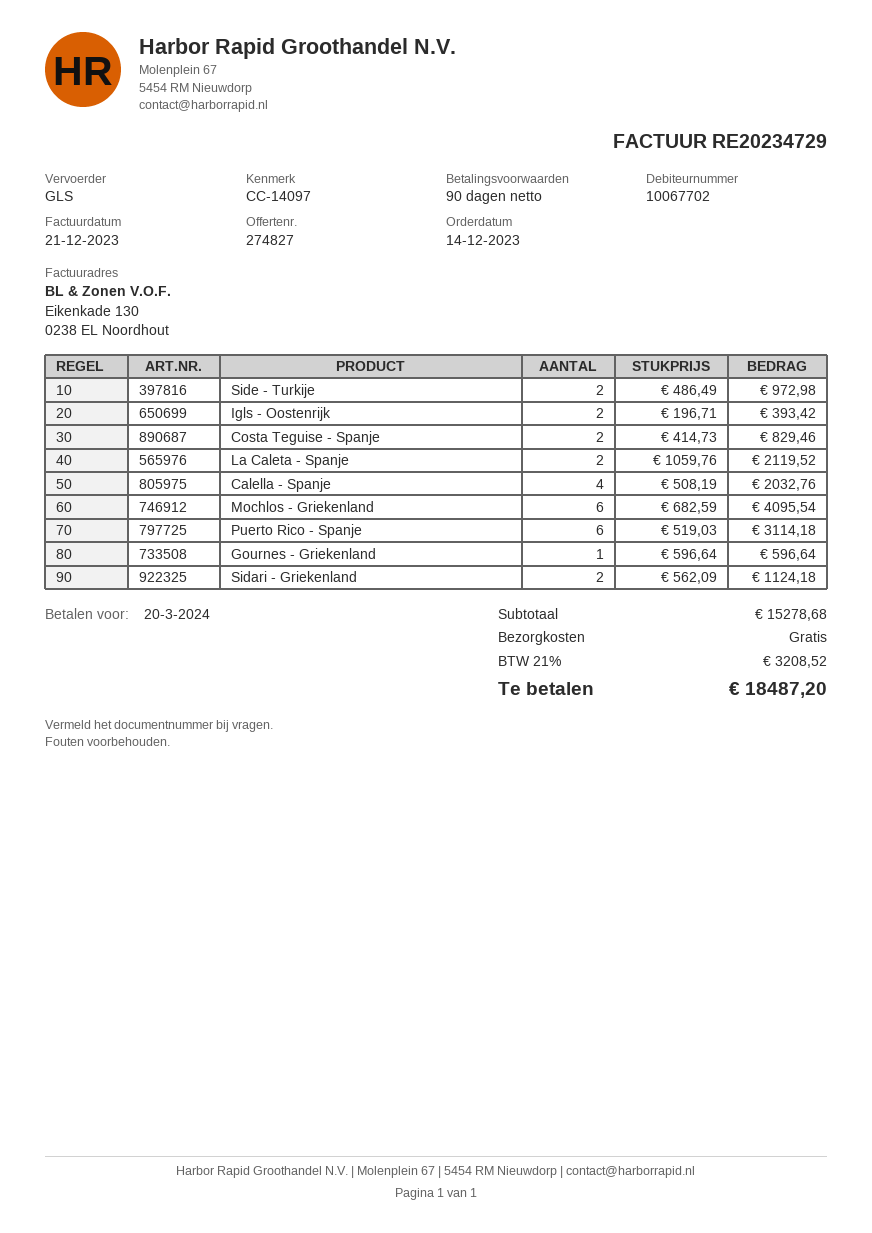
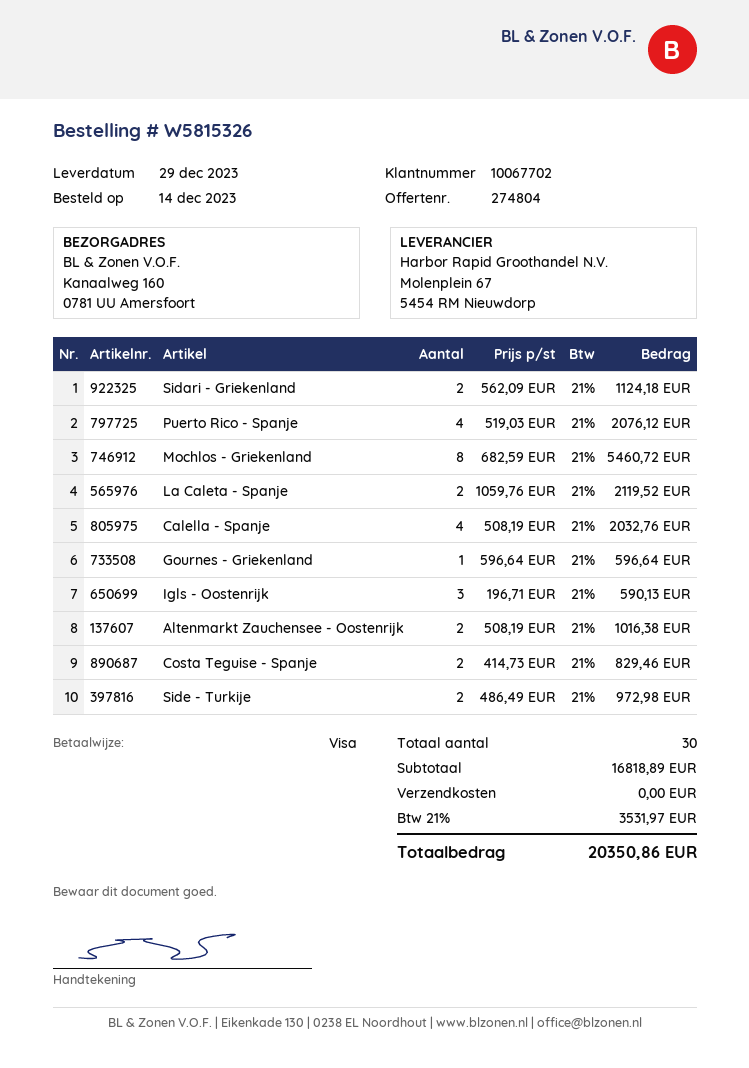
quote number: 274827 -> 274804
Igls - Oostenrijk: 2 x 196.71 = 393.42 -> 3 x 196.71 = 590.13
Mochlos - Griekenland: 6 x 682.59 = 4095.54 -> 8 x 682.59 = 5460.72
Puerto Rico - Spanje: 6 x 519.03 = 3114.18 -> 4 x 519.03 = 2076.12
Altenmarkt Zauchensee - Oostenrijk: none -> 2 x 508.19 = 1016.38
subtotal: 15278.68 -> 16818.89
tax: 21% = 3208.52 -> 21% = 3531.97
total: 18487.20 -> 20350.86

